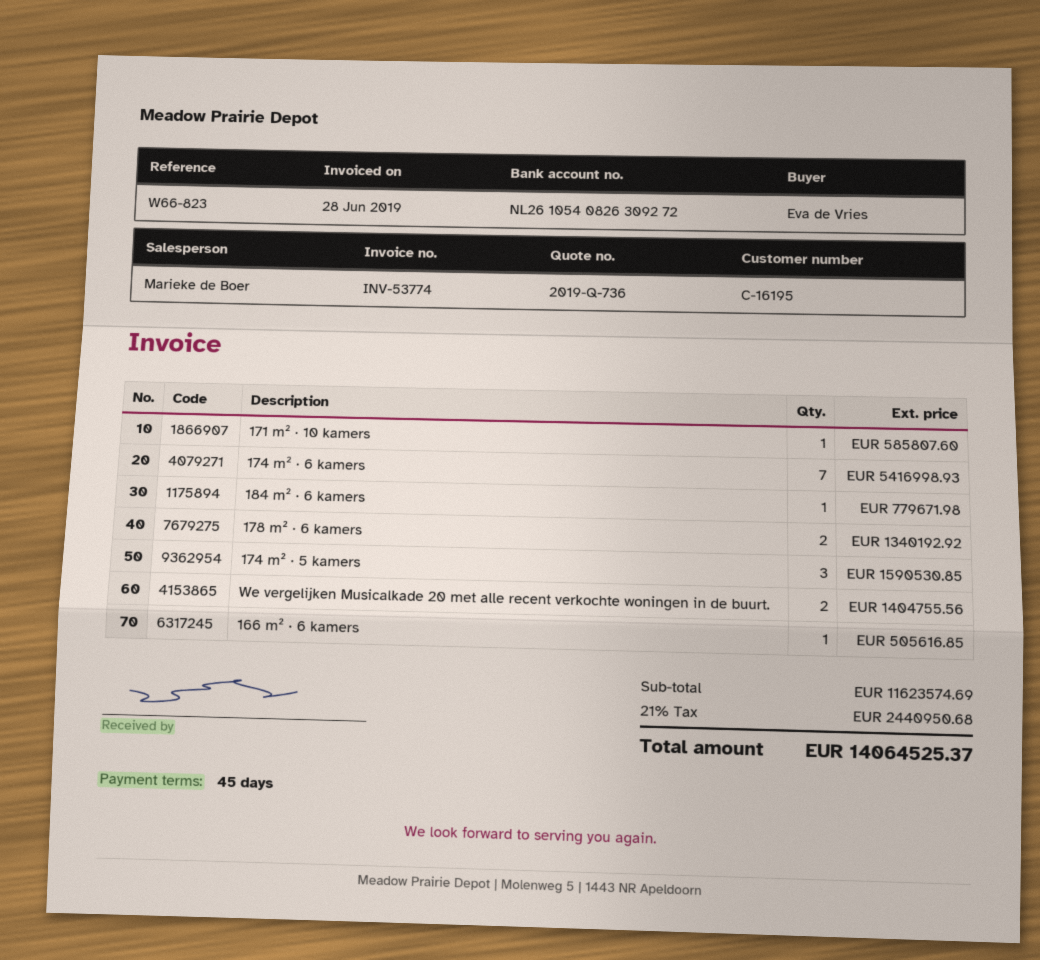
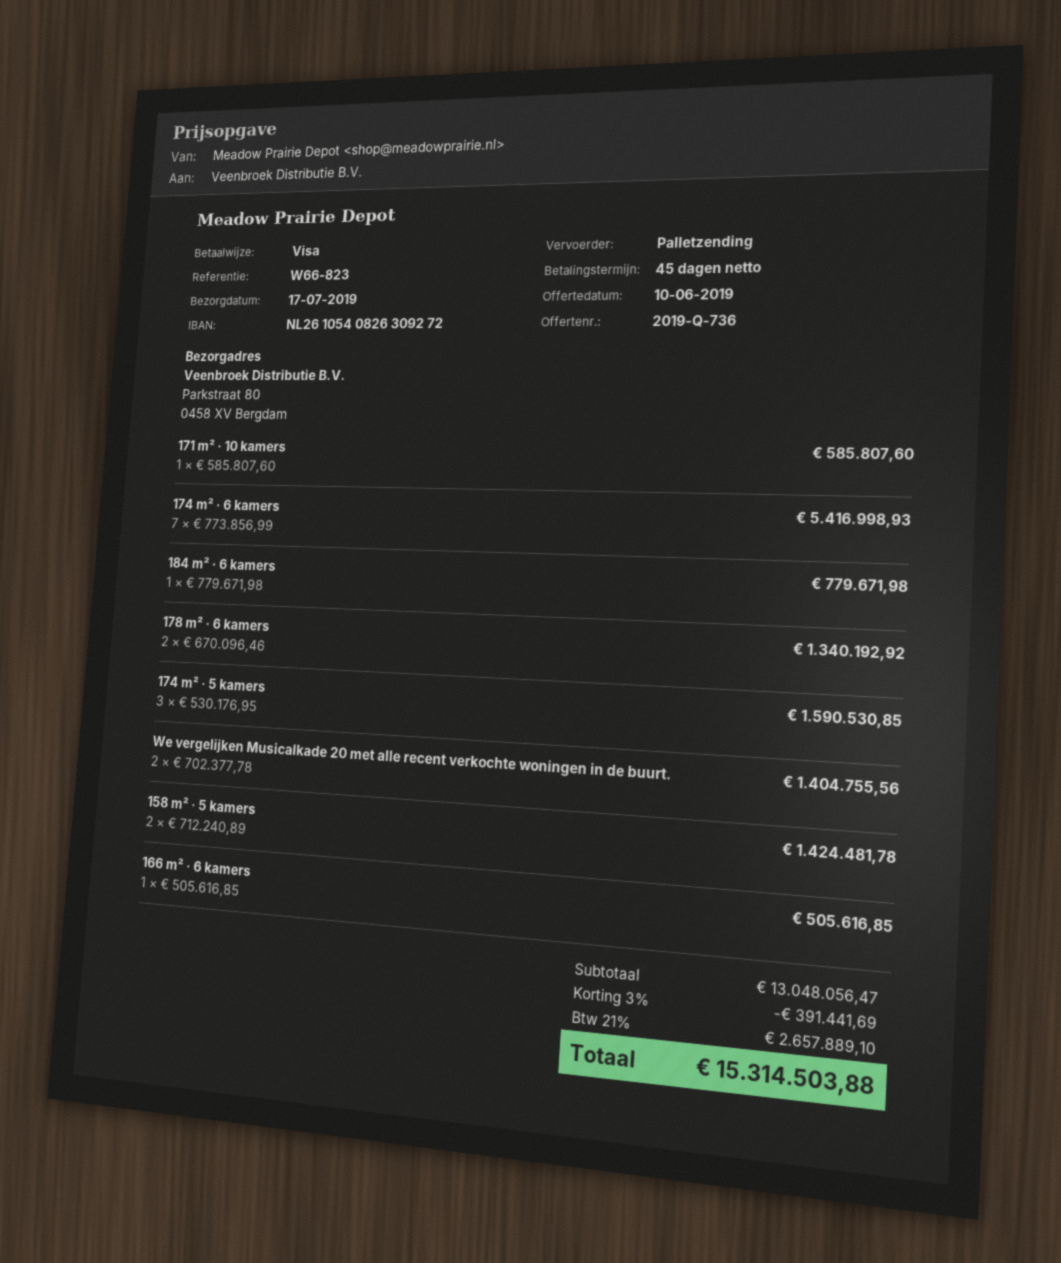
158 m² · 5 kamers: none -> 2 for 1424481.78
subtotal: 11623574.69 -> 13048056.47
discount: none -> 3% = 391441.69
tax: 21% = 2440950.68 -> 21% = 2657889.10
total: 14064525.37 -> 15314503.88

